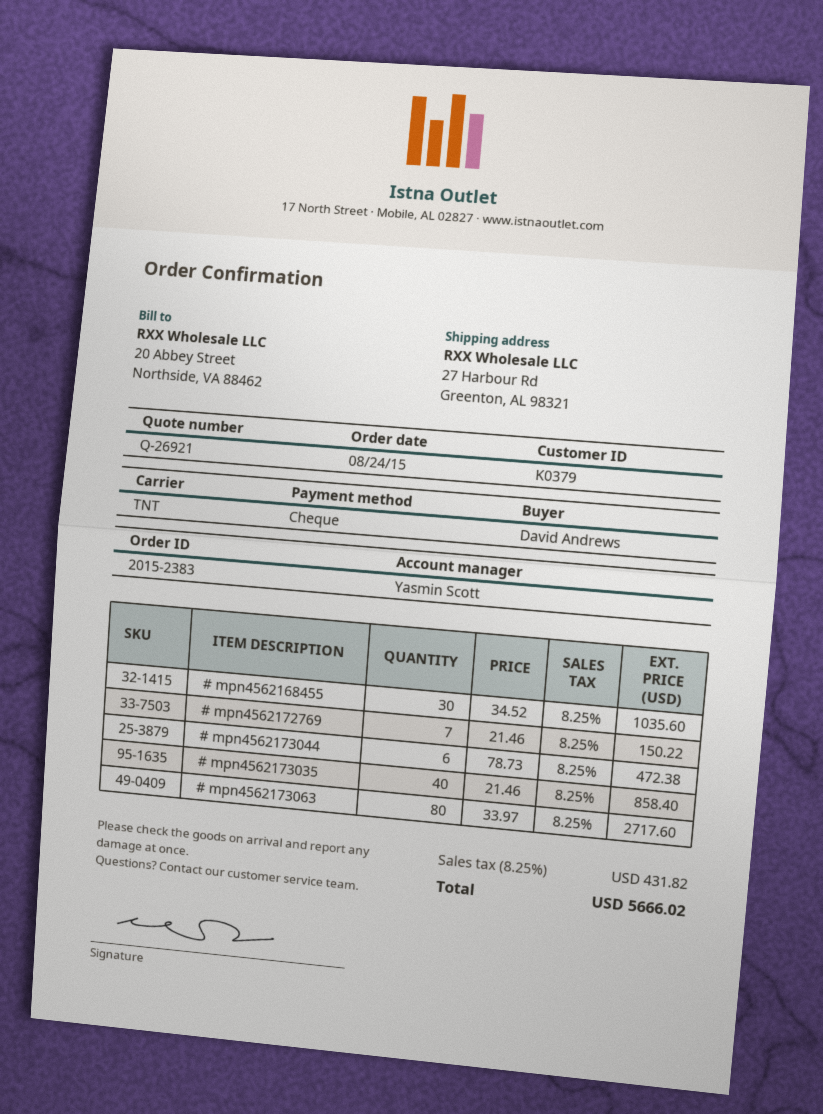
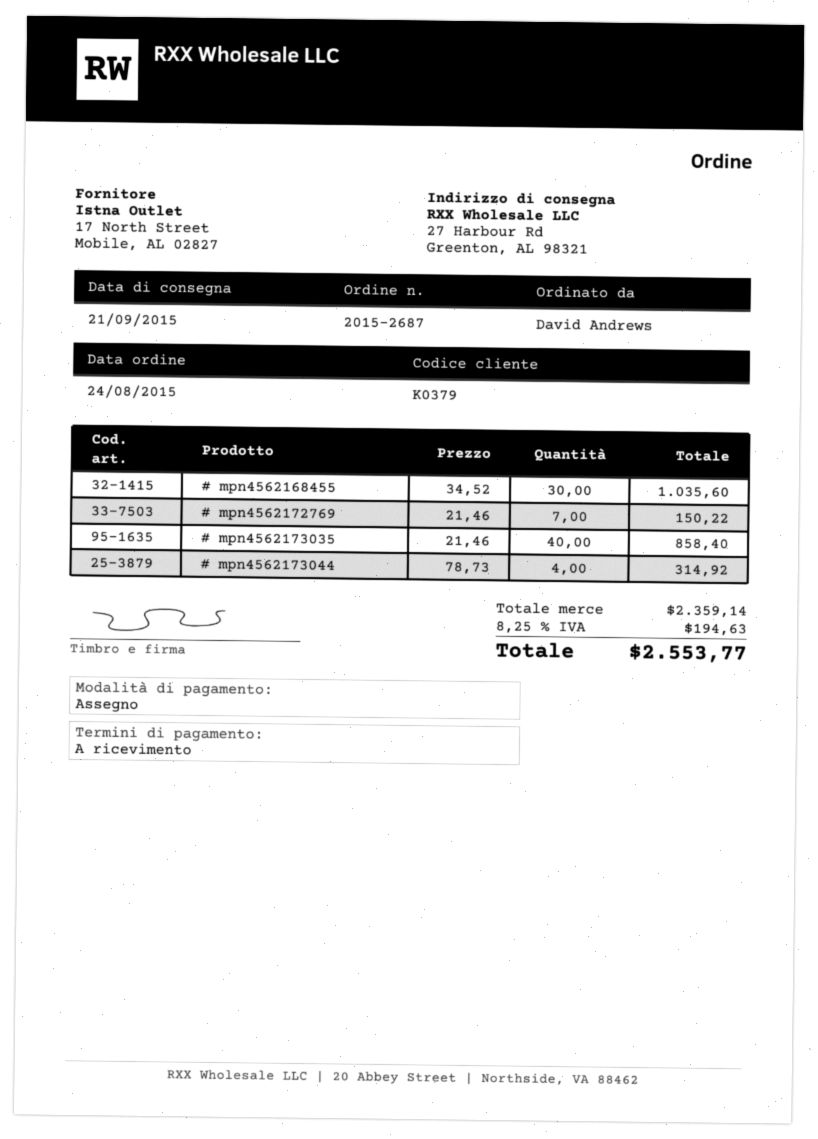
order number: 2015-2383 -> 2015-2687
# mpn4562173044: 6 x 78.73 = 472.38 -> 4 x 78.73 = 314.92
# mpn4562173063: 80 x 33.97 = 2717.60 -> none
tax: 8.25% = 431.82 -> 8.25% = 194.63
total: 5666.02 -> 2553.77

